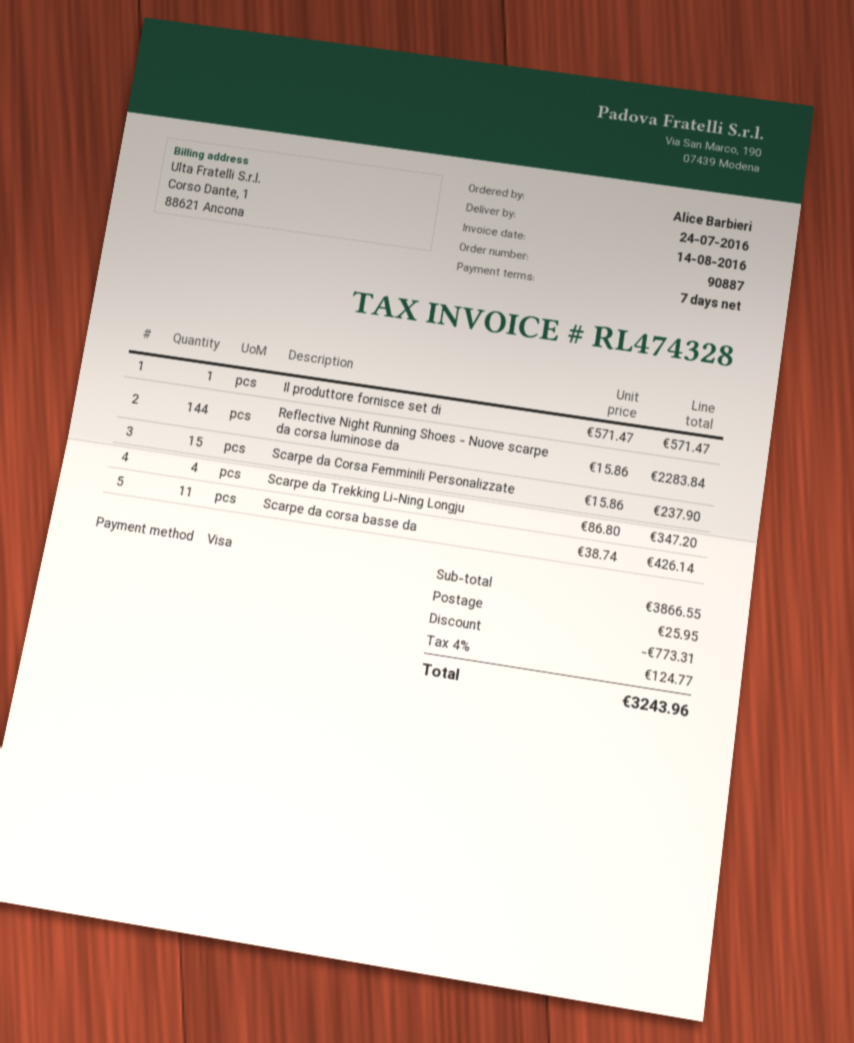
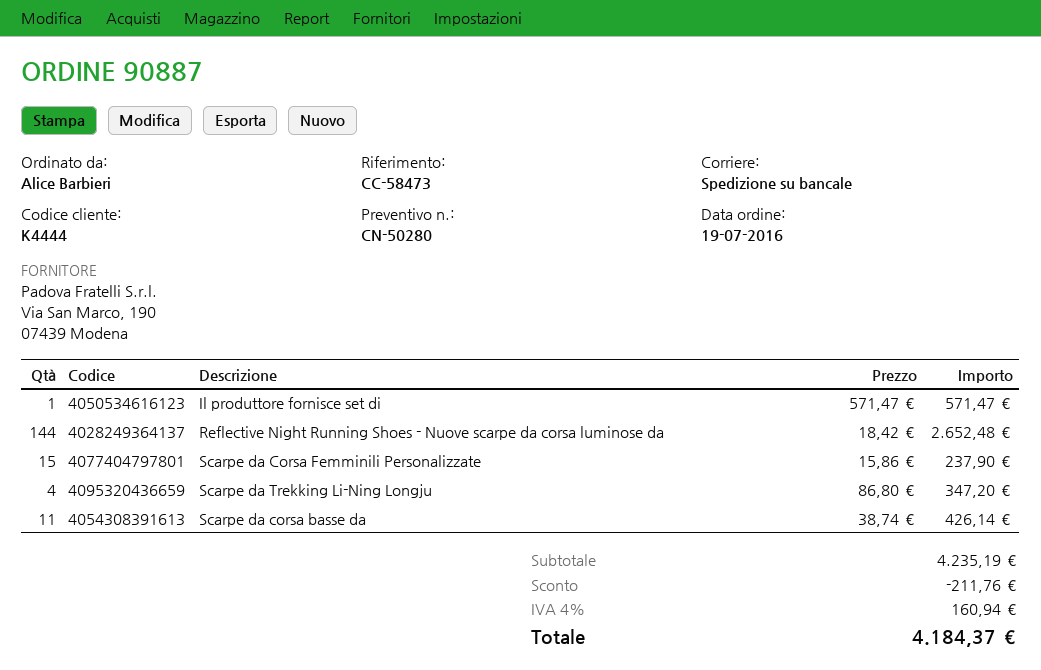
Reflective Night Running Shoes - Nuove scarpe da corsa luminose da: 144 x 15.86 = 2283.84 -> 144 x 18.42 = 2652.48
subtotal: 3866.55 -> 4235.19
discount: 773.31 -> 211.76
shipping: 25.95 -> none
tax: 4% = 124.77 -> 4% = 160.94
total: 3243.96 -> 4184.37

